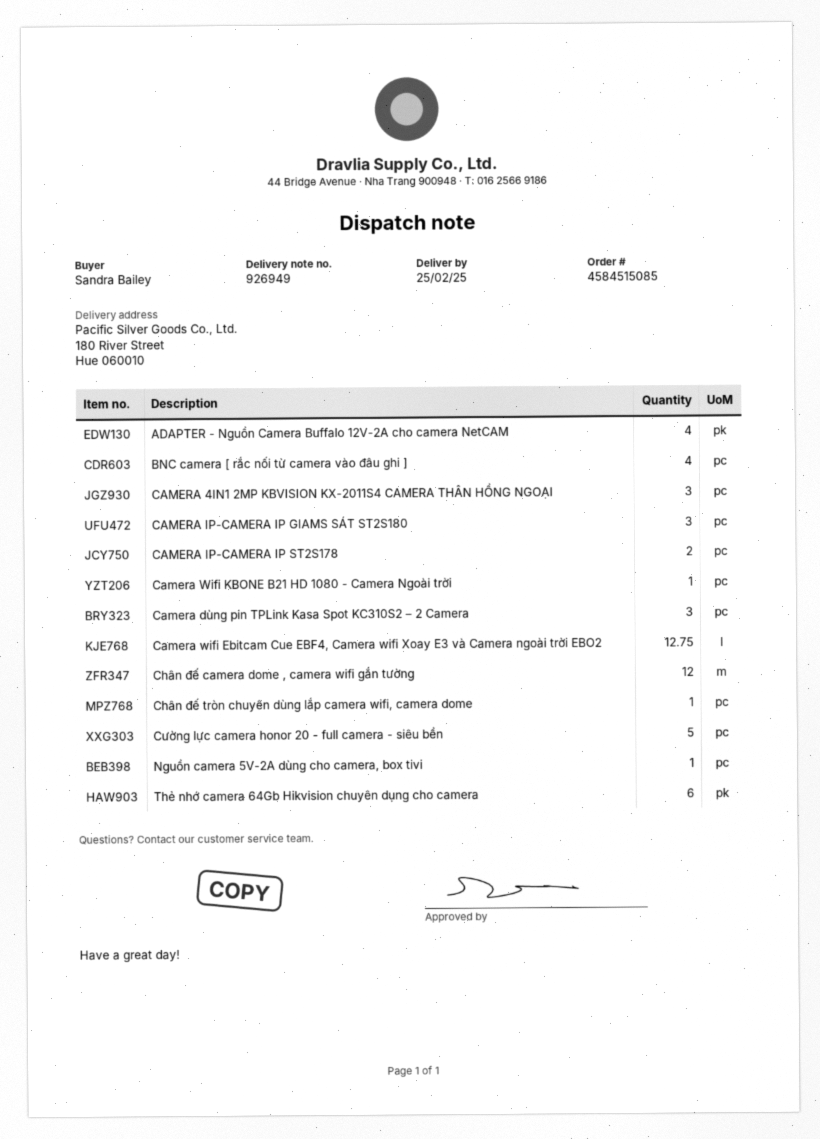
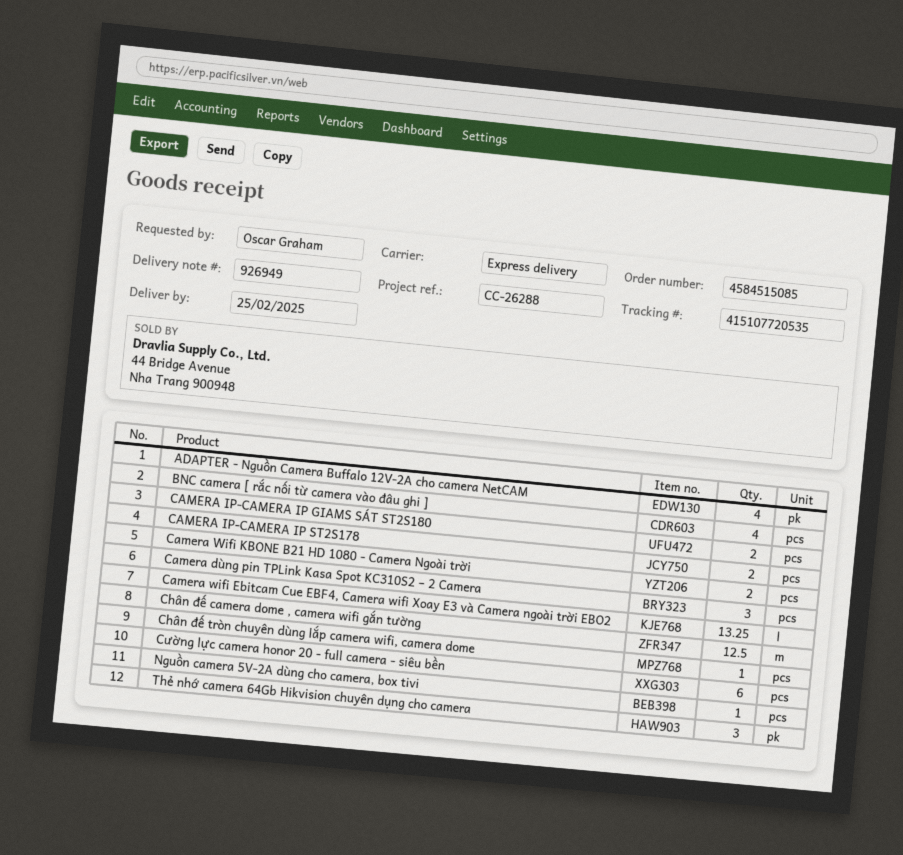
ordered by: Sandra Bailey -> Oscar Graham
CAMERA 4IN1 2MP KBVISION KX-2011S4 CAMERA THÂN HỒNG NGOẠI: 3 -> none
CAMERA IP-CAMERA IP GIAMS SÁT ST2S180: 3 -> 2
Camera Wifi KBONE B21 HD 1080 - Camera Ngoài trời: 1 -> 2
Camera wifi Ebitcam Cue EBF4, Camera wifi Xoay E3 và Camera ngoài trời EBO2: 12.75 -> 13.25
Chân đế camera dome , camera wifi gắn tường: 12 -> 12.5
Cường lực camera honor 20 - full camera - siêu bền: 5 -> 6
Thẻ nhớ camera 64Gb Hikvision chuyên dụng cho camera: 6 -> 3

